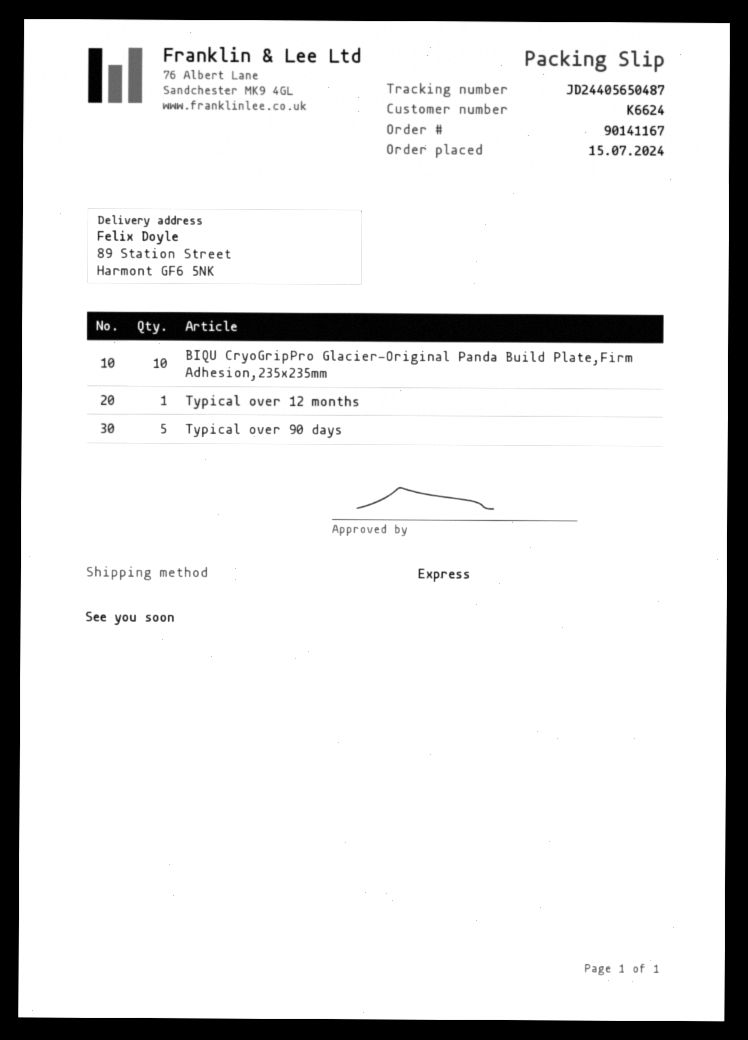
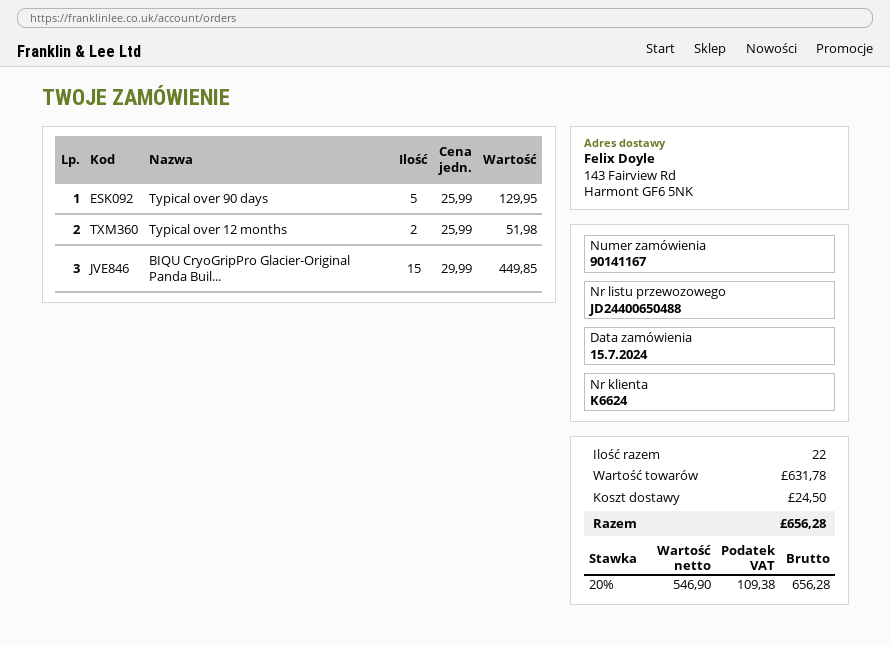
tracking number: JD24405650487 -> JD24400650488
ship to: 89 Station Street, Harmont GF6 5NK -> 143 Fairview Rd, Harmont GF6 5NK
BIQU CryoGripPro Glacier-Original Panda Build Plate,Firm Adhesion,235x235mm: 10 -> 15
Typical over 12 months: 1 -> 2

